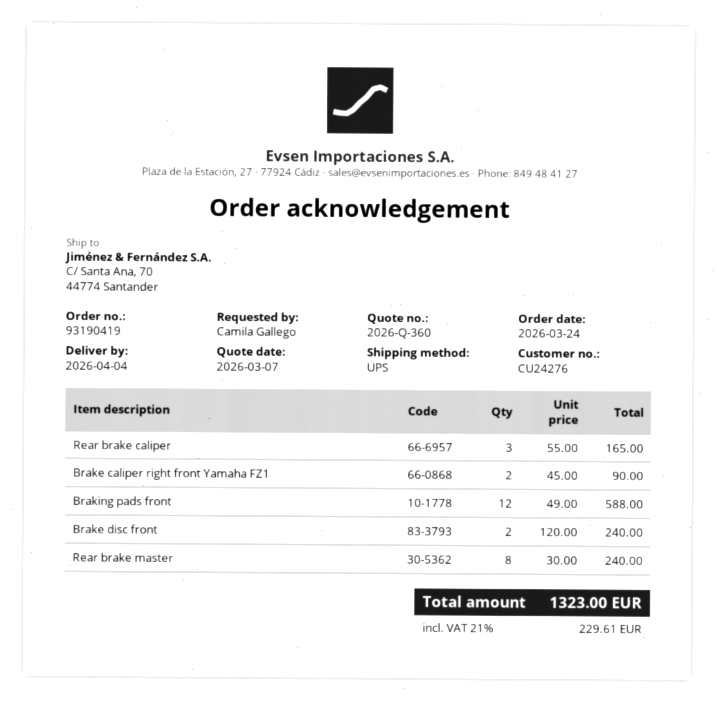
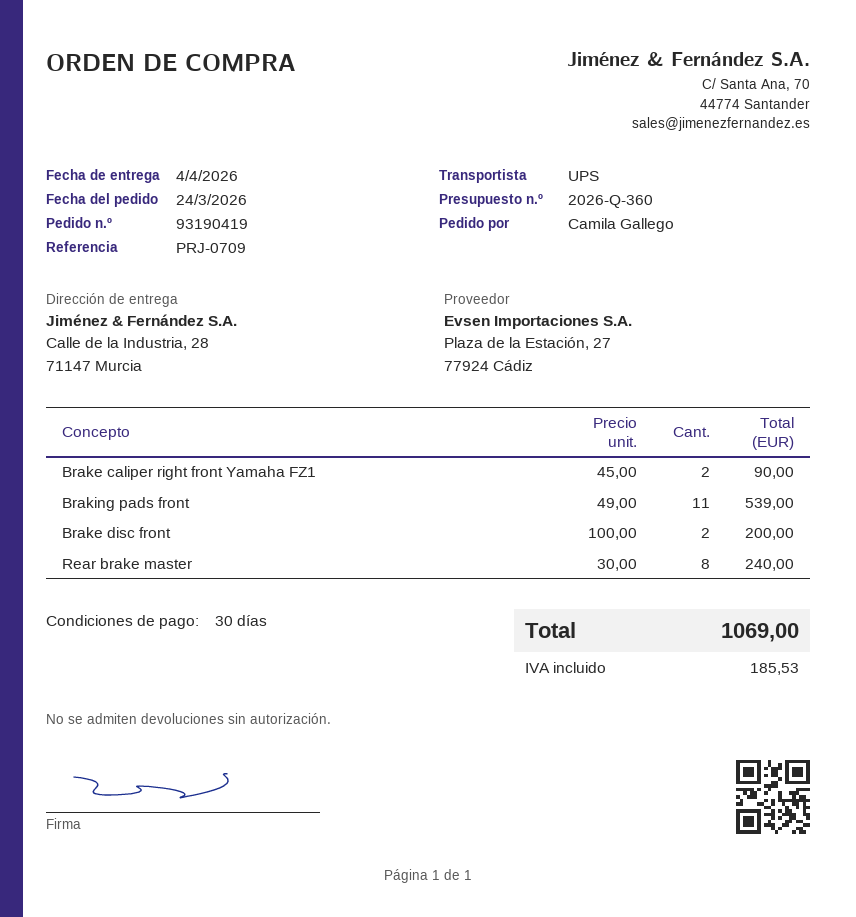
ship to: C/ Santa Ana, 70, 44774 Santander -> Calle de la Industria, 28, 71147 Murcia
Rear brake caliper: 3 x 55.00 = 165.00 -> none
Braking pads front: 12 x 49.00 = 588.00 -> 11 x 49.00 = 539.00
Brake disc front: 2 x 120.00 = 240.00 -> 2 x 100.00 = 200.00
tax: 229.61 -> 185.53
total: 1323.00 -> 1069.00

